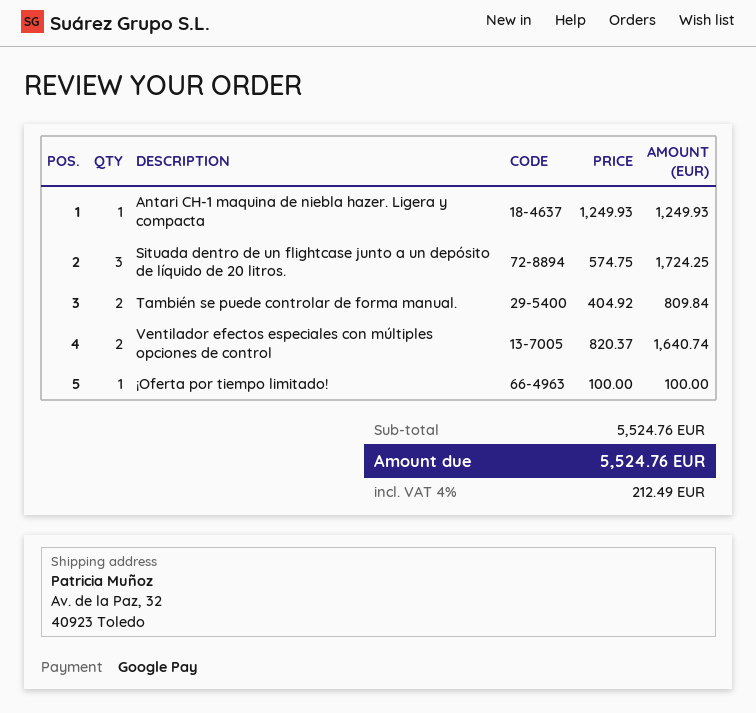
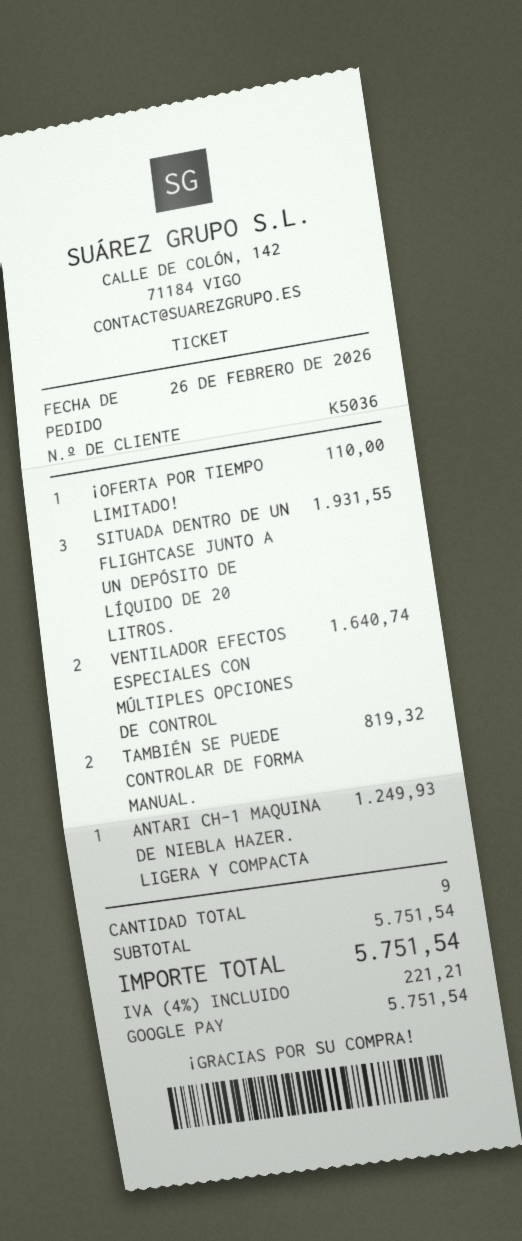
Situada dentro de un flightcase junto a un depósito de líquido de 20 litros.: 3 for 1724.25 -> 3 for 1931.55
También se puede controlar de forma manual.: 2 for 809.84 -> 2 for 819.32
¡Oferta por tiempo limitado!: 1 for 100.00 -> 1 for 110.00
subtotal: 5524.76 -> 5751.54
tax: 4% = 212.49 -> 4% = 221.21
total: 5524.76 -> 5751.54

